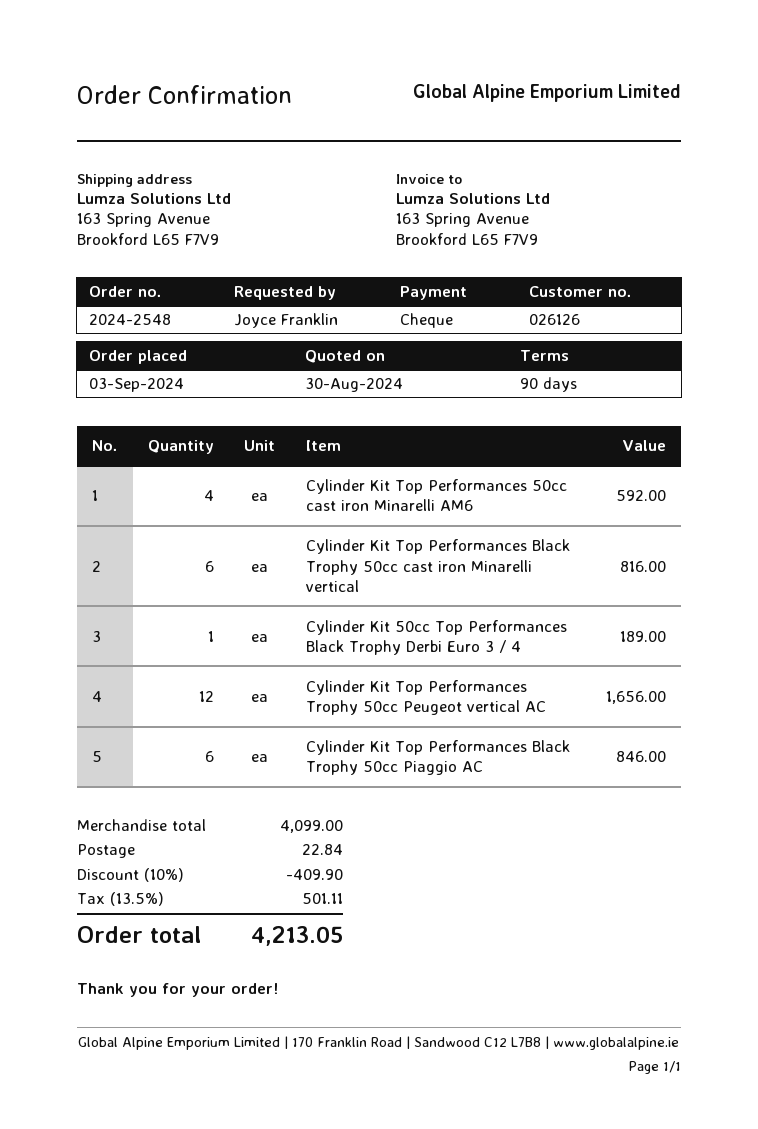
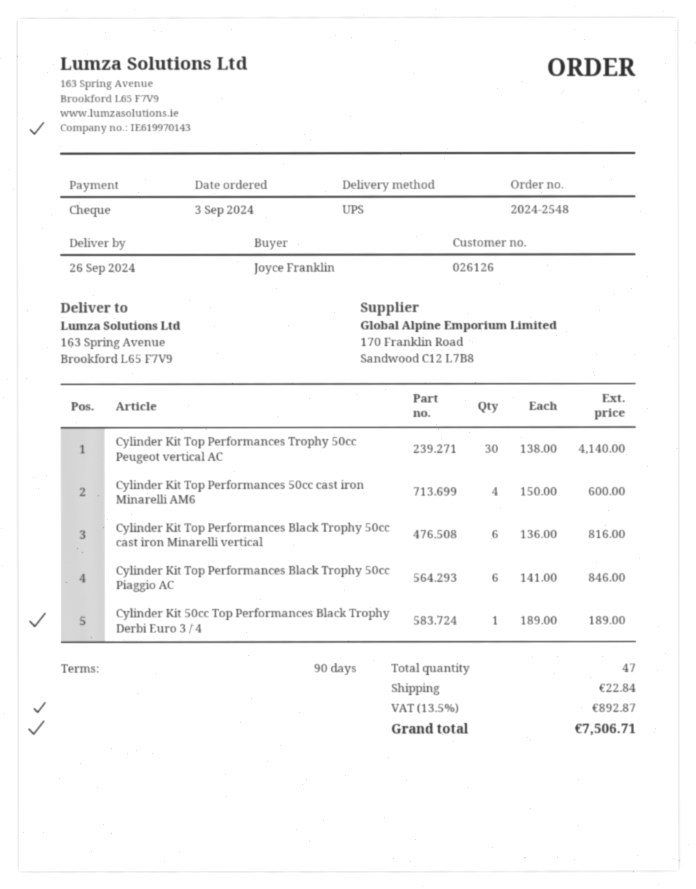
Cylinder Kit Top Performances 50cc cast iron Minarelli AM6: 4 for 592.00 -> 4 for 600.00
Cylinder Kit Top Performances Trophy 50cc Peugeot vertical AC: 12 for 1656.00 -> 30 for 4140.00
discount: 10% = 409.90 -> none
tax: 13.5% = 501.11 -> 13.5% = 892.87
total: 4213.05 -> 7506.71

